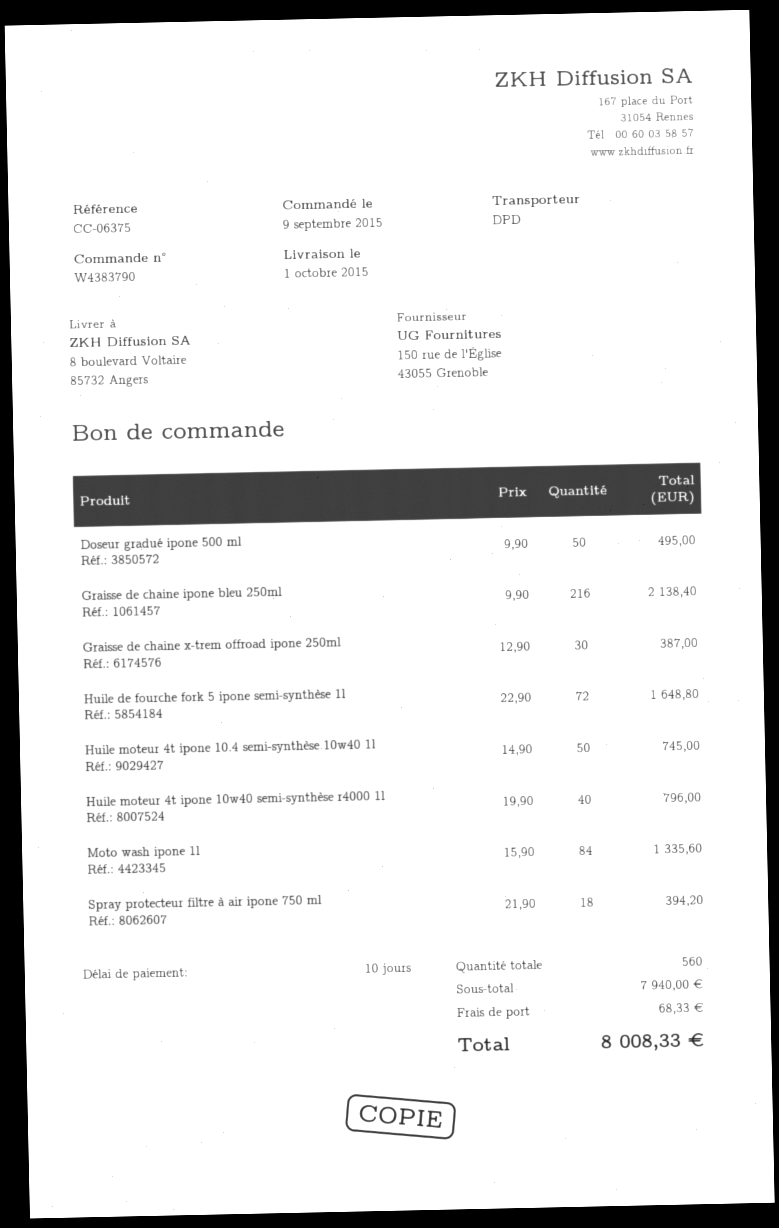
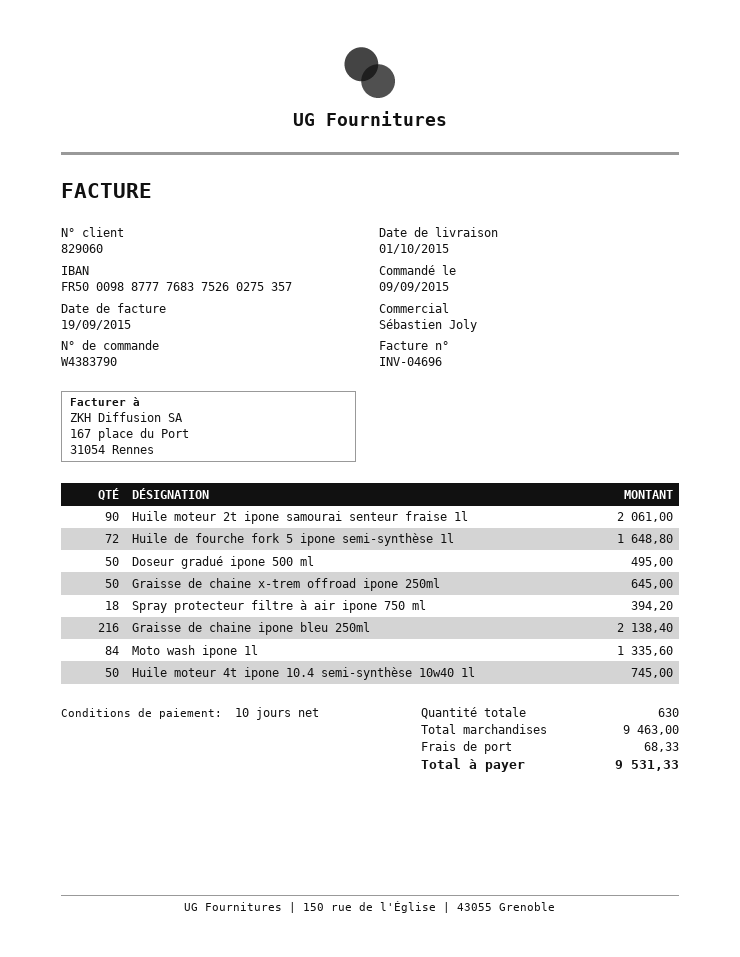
Graisse de chaine x-trem offroad ipone 250ml: 30 for 387.00 -> 50 for 645.00
Huile moteur 4t ipone 10w40 semi-synthèse r4000 1l: 40 for 796.00 -> none
Huile moteur 2t ipone samourai senteur fraise 1l: none -> 90 for 2061.00
total quantity: 560 -> 630
subtotal: 7940.00 -> 9463.00
total: 8008.33 -> 9531.33

